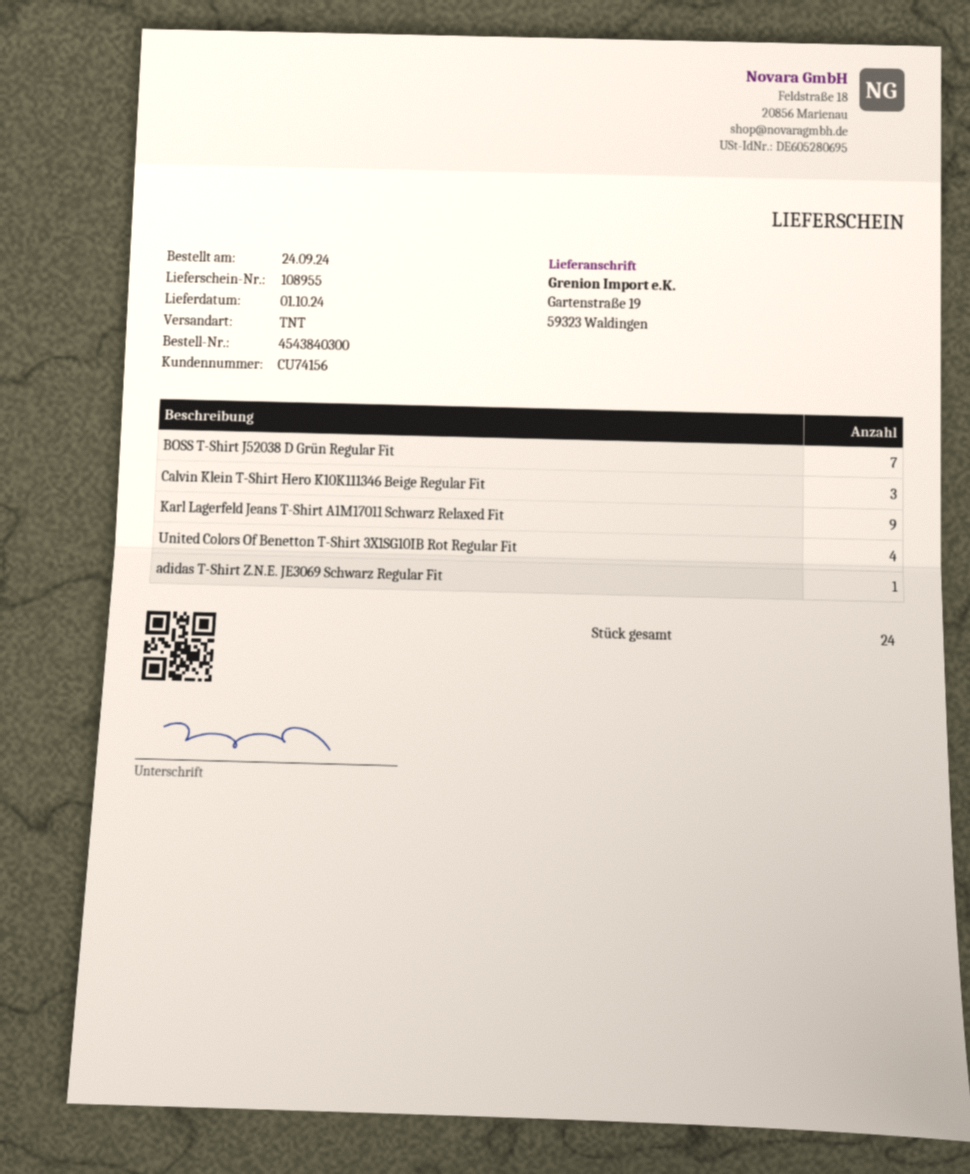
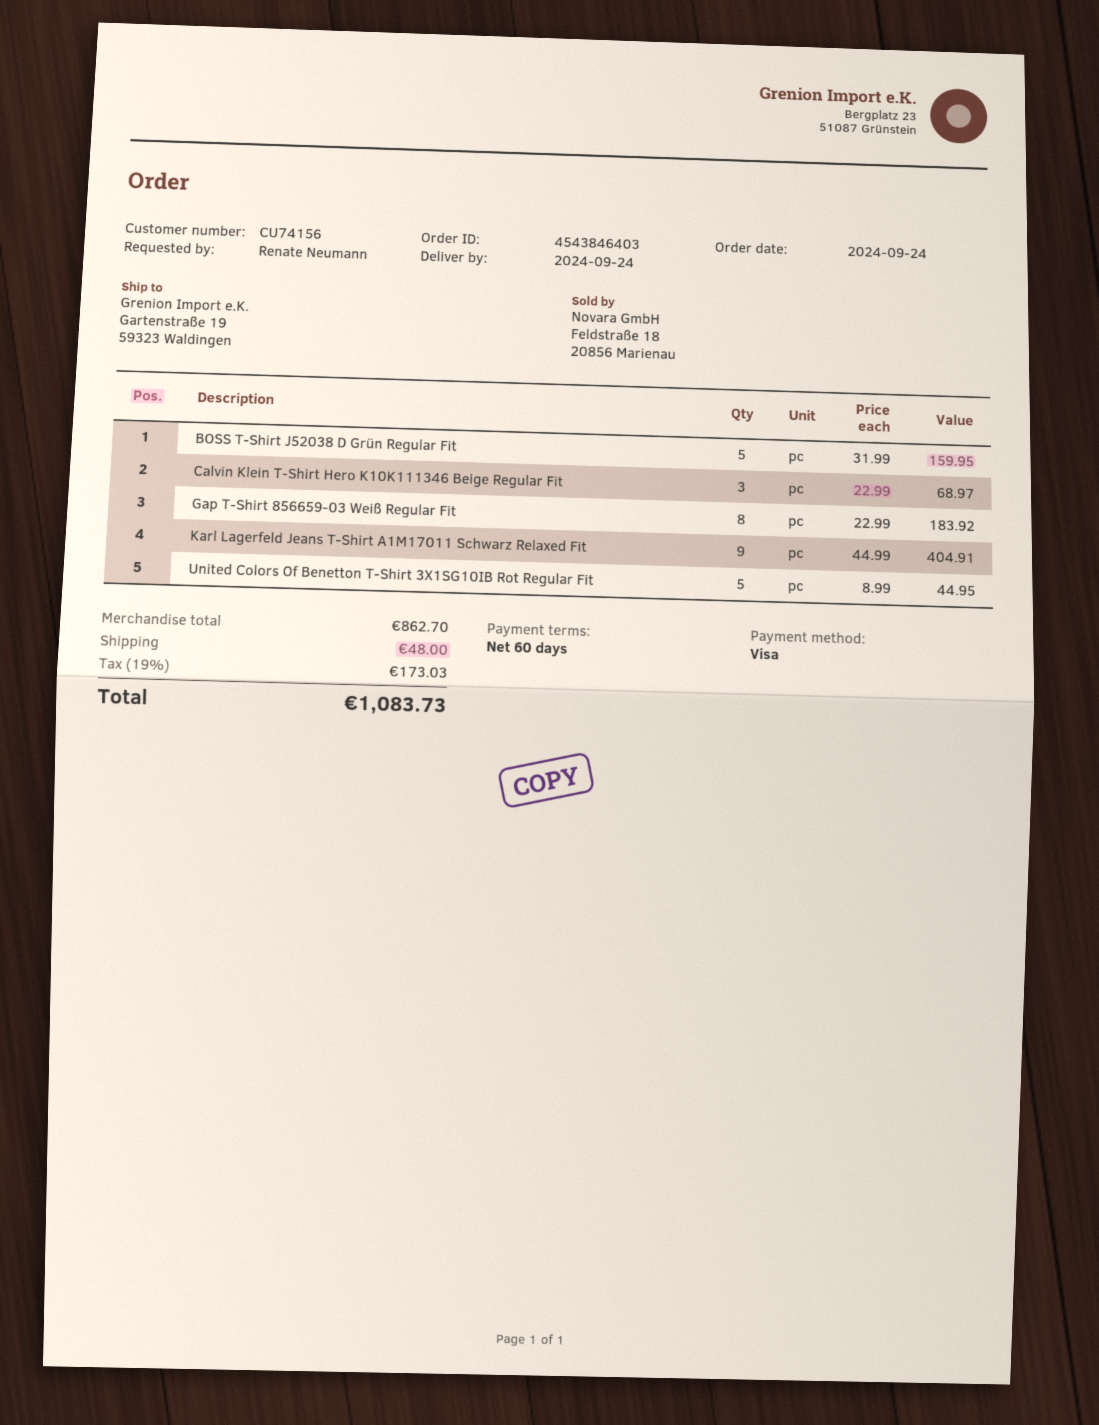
order number: 4543840300 -> 4543846403
delivery date: 2024-10-01 -> 2024-09-24
BOSS T-Shirt J52038 D Grün Regular Fit: 7 -> 5
United Colors Of Benetton T-Shirt 3X1SG10IB Rot Regular Fit: 4 -> 5
adidas T-Shirt Z.N.E. JE3069 Schwarz Regular Fit: 1 -> none
Gap T-Shirt 856659-03 Weiß Regular Fit: none -> 8

